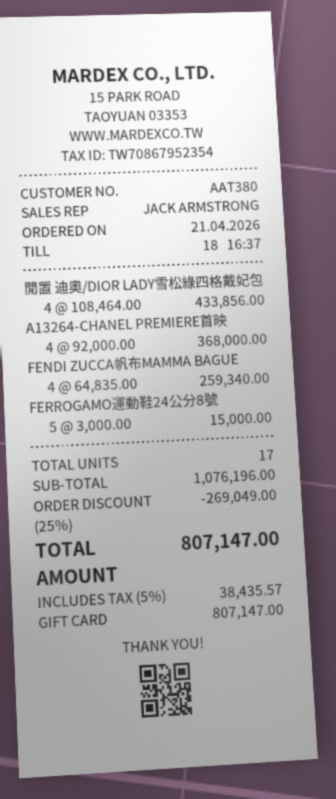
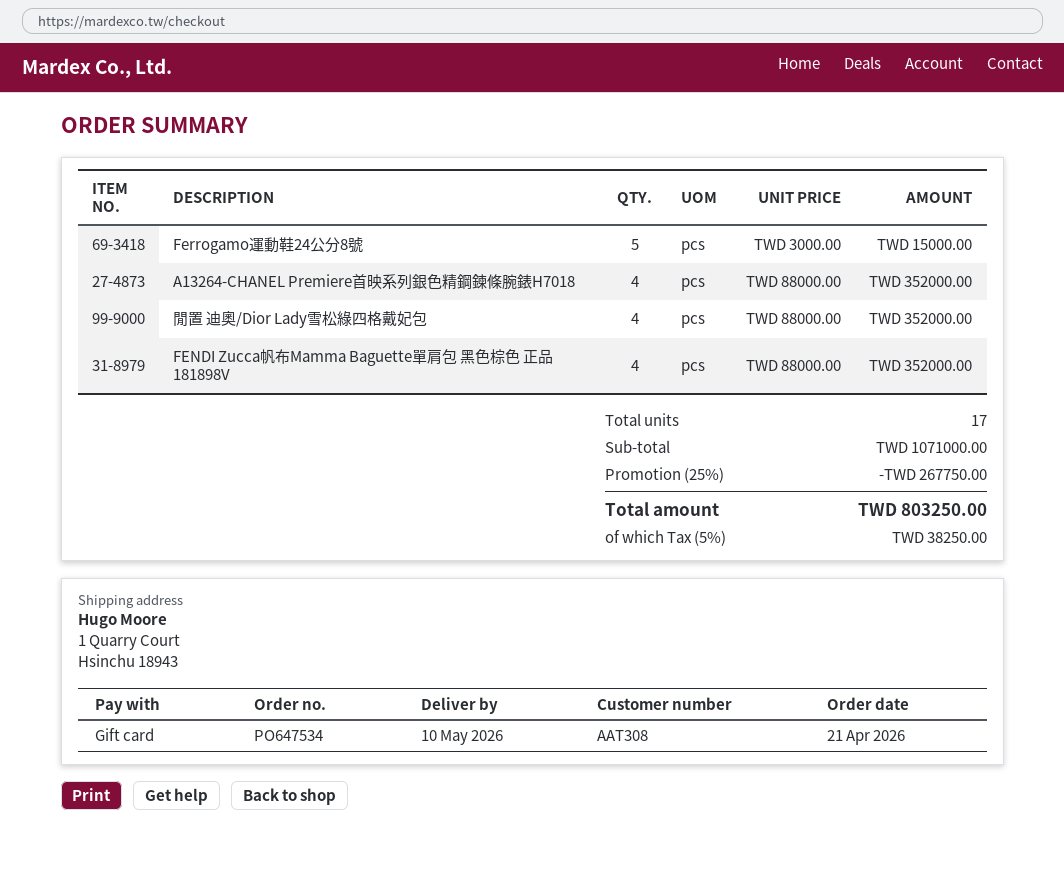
customer number: AAT380 -> AAT308
閒置 迪奧/DIOR LADY雪松綠四格戴妃包: 4 x 108464.00 = 433856.00 -> 4 x 88000.00 = 352000.00
A13264-CHANEL PREMIERE首映: 4 x 92000.00 = 368000.00 -> 4 x 88000.00 = 352000.00
FENDI ZUCCA帆布MAMMA BAGUE: 4 x 64835.00 = 259340.00 -> 4 x 88000.00 = 352000.00
subtotal: 1076196.00 -> 1071000.00
discount: 25% = 269049.00 -> 25% = 267750.00
tax: 5% = 38435.57 -> 5% = 38250.00
total: 807147.00 -> 803250.00

